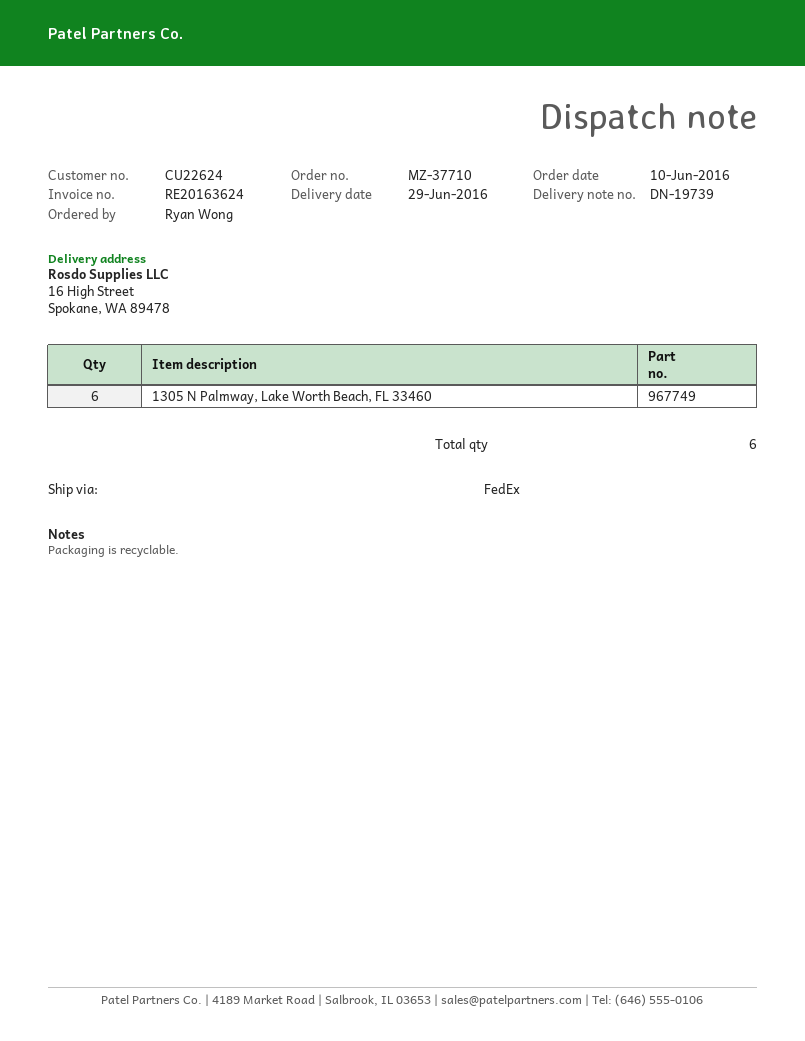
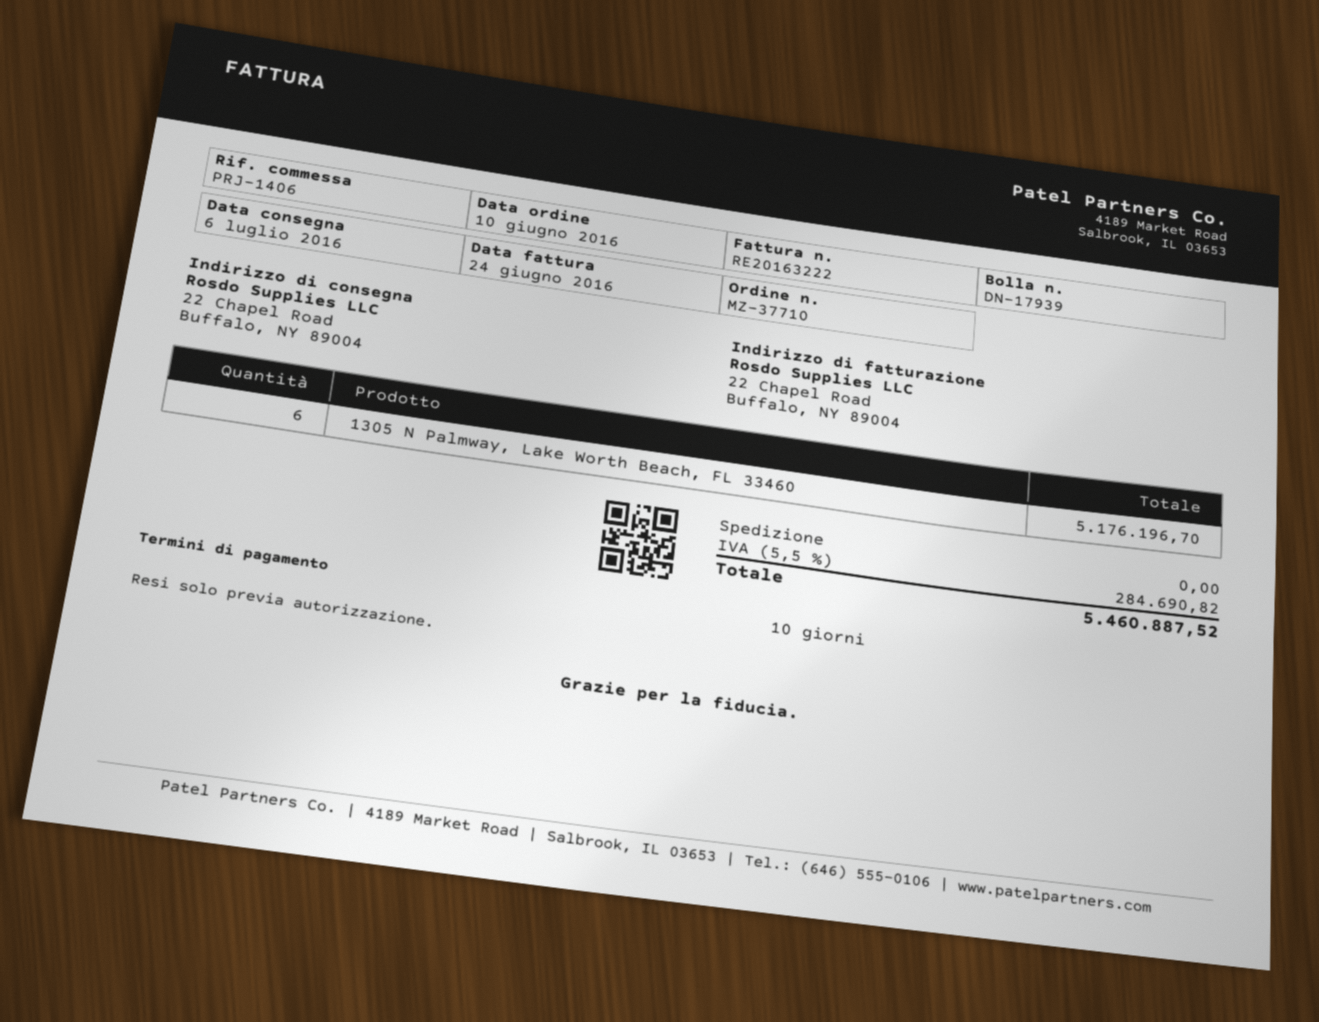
delivery note number: DN-19739 -> DN-17939
delivery date: 2016-06-29 -> 2016-07-06
invoice number: RE20163624 -> RE20163222
ship to: 16 High Street, Spokane, WA 89478 -> 22 Chapel Road, Buffalo, NY 89004

